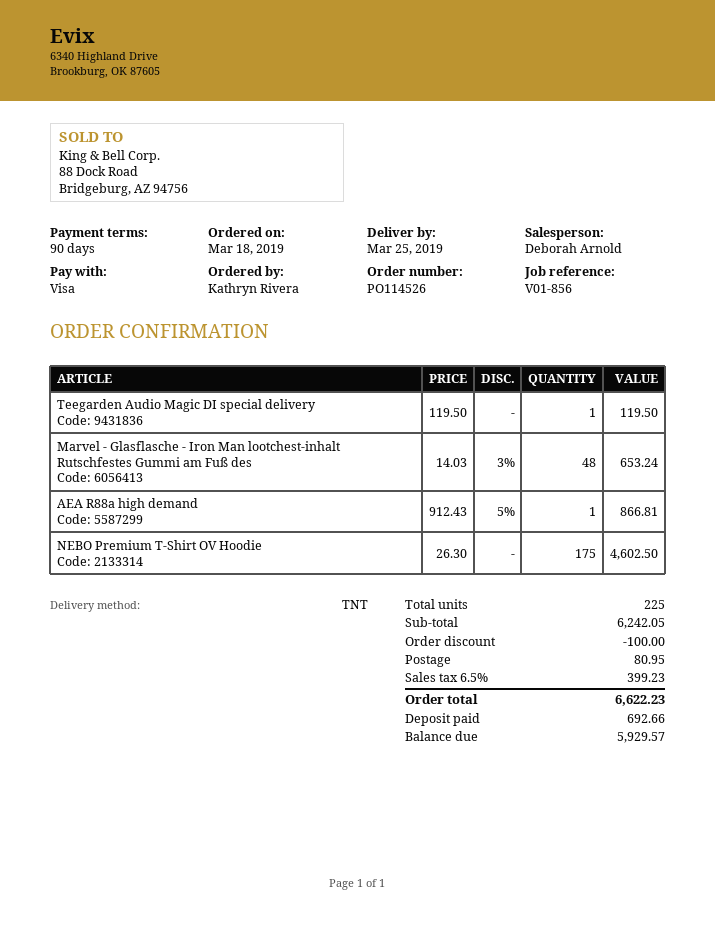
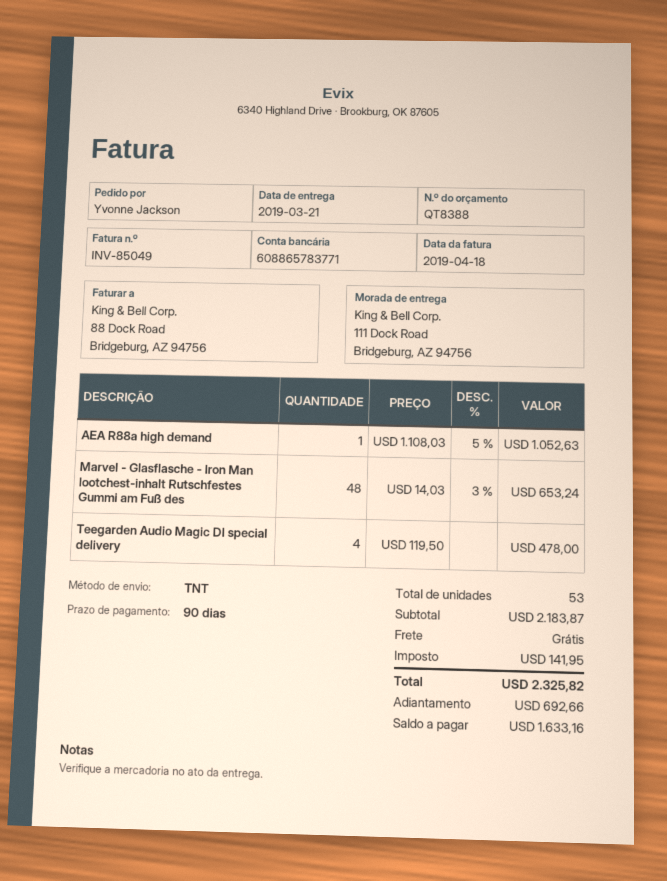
delivery date: 2019-03-25 -> 2019-03-21
ordered by: Kathryn Rivera -> Yvonne Jackson
Teegarden Audio Magic DI special delivery: 1 x 119.50 = 119.50 -> 4 x 119.50 = 478.00
AEA R88a high demand: 1 x 912.43 - 5% = 866.81 -> 1 x 1108.03 - 5% = 1052.63
NEBO Premium T-Shirt OV Hoodie: 175 x 26.30 = 4602.50 -> none
total quantity: 225 -> 53
subtotal: 6242.05 -> 2183.87
discount: 100.00 -> none
shipping: 80.95 -> 0.00
tax: 399.23 -> 141.95
total: 6622.23 -> 2325.82
balance: 5929.57 -> 1633.16

